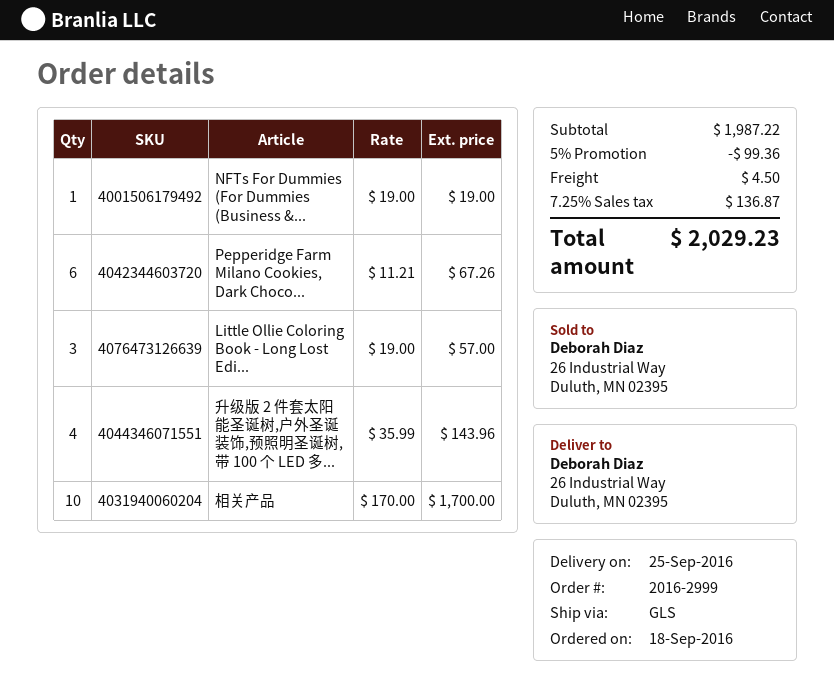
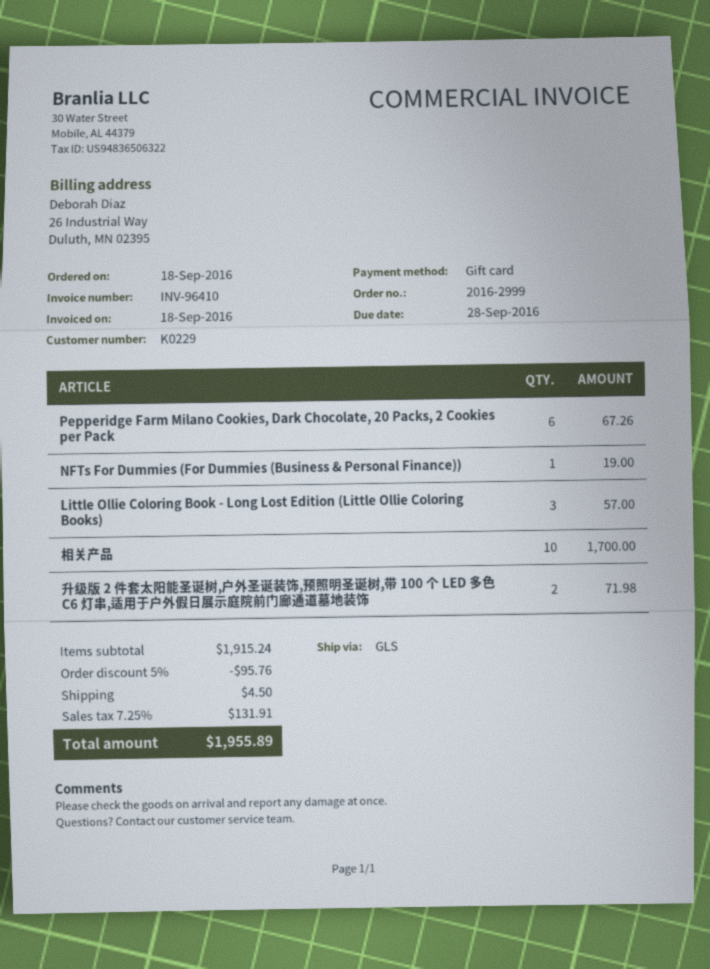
升级版 2 件套太阳能圣诞树,户外圣诞装饰,预照明圣诞树,带 100 个 LED 多...: 4 for 143.96 -> 2 for 71.98
subtotal: 1987.22 -> 1915.24
discount: 5% = 99.36 -> 5% = 95.76
tax: 7.25% = 136.87 -> 7.25% = 131.91
total: 2029.23 -> 1955.89

